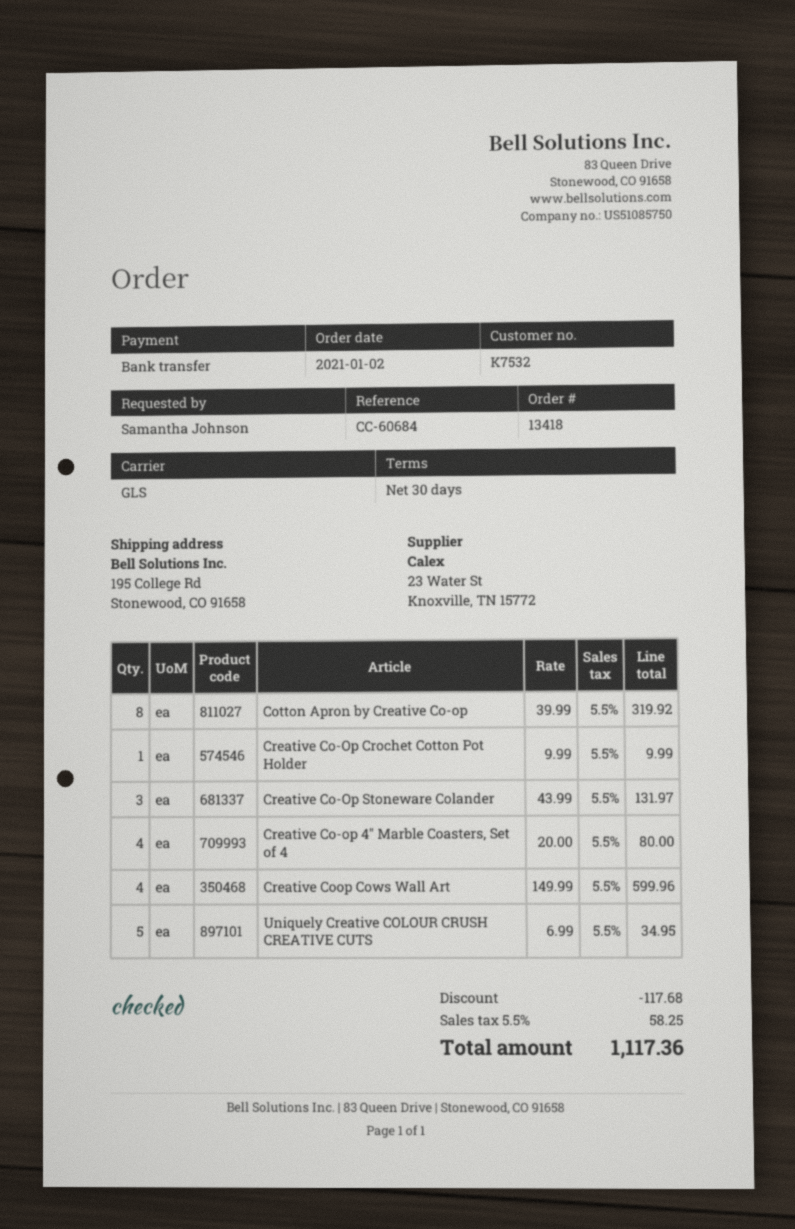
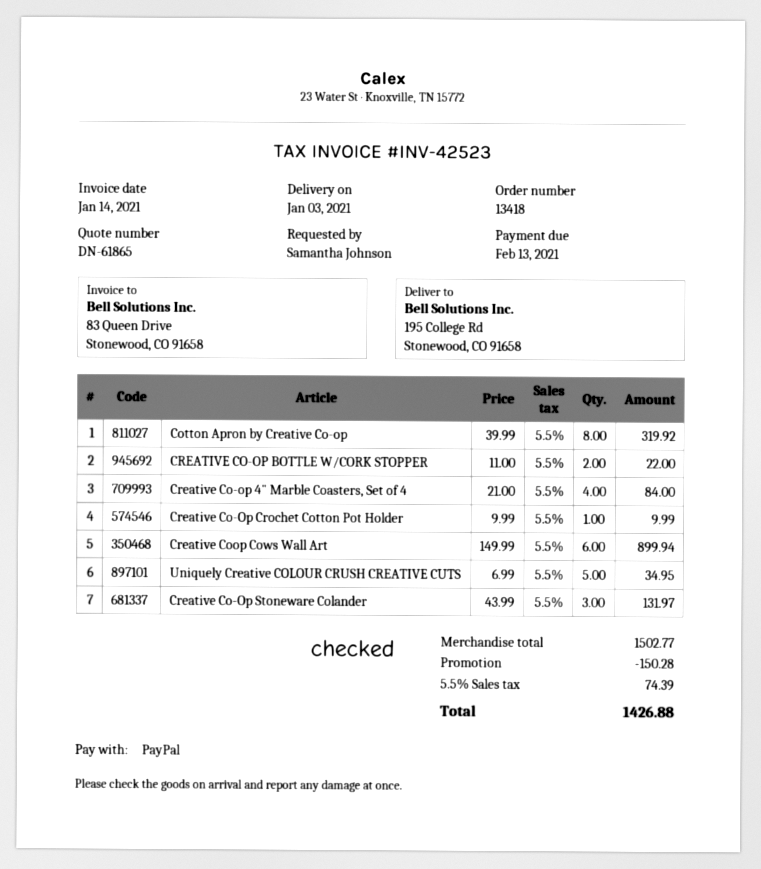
payment method: bank transfer -> PayPal
Creative Co-op 4" Marble Coasters, Set of 4: 4 x 20.00 = 80.00 -> 4 x 21.00 = 84.00
Creative Coop Cows Wall Art: 4 x 149.99 = 599.96 -> 6 x 149.99 = 899.94
CREATIVE CO-OP BOTTLE W/CORK STOPPER: none -> 2 x 11.00 = 22.00
discount: 117.68 -> 150.28
tax: 5.5% = 58.25 -> 5.5% = 74.39
total: 1117.36 -> 1426.88

